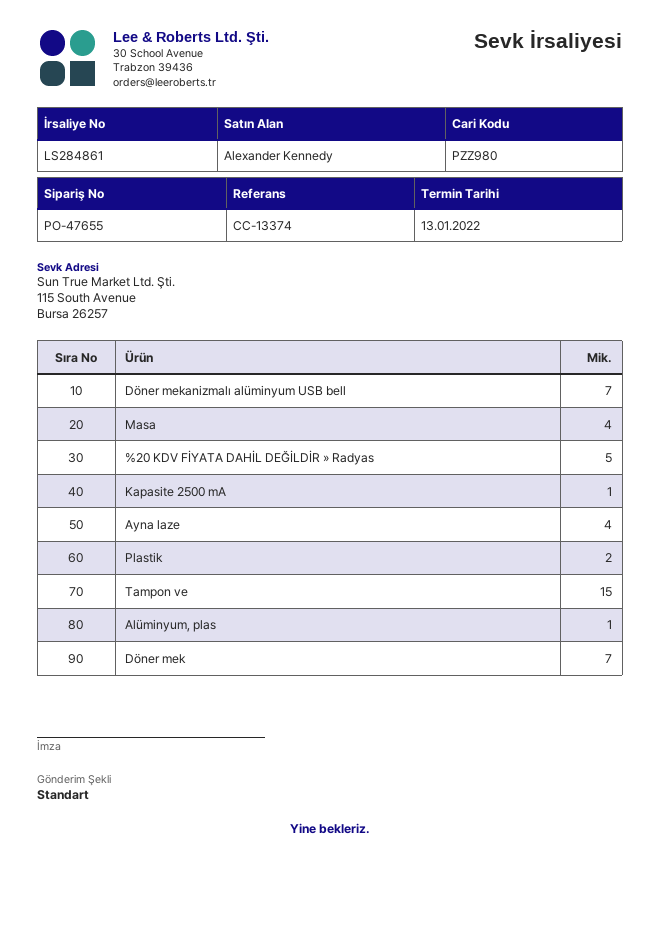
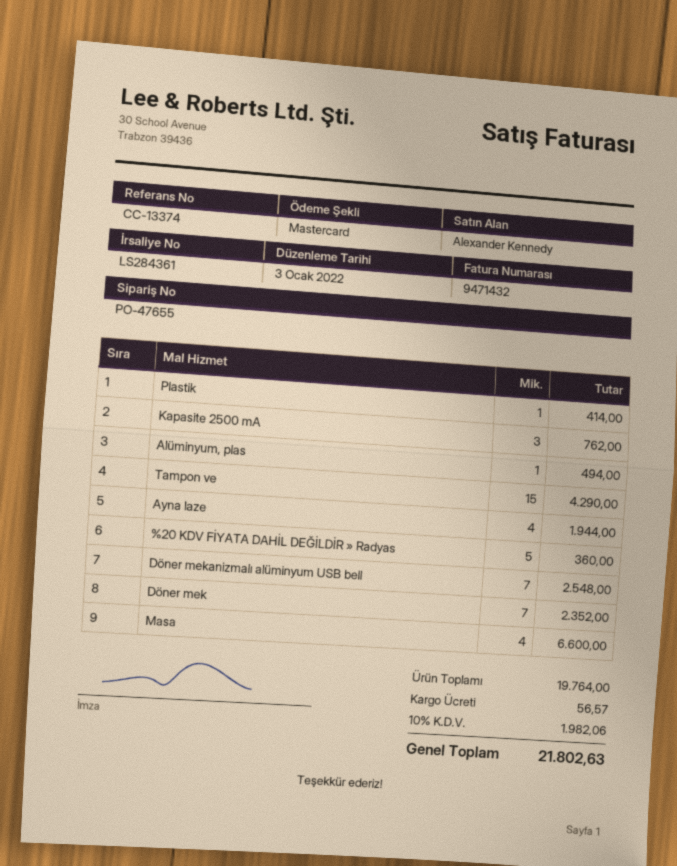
delivery note number: LS284861 -> LS284361
Kapasite 2500 mA: 1 -> 3
Plastik: 2 -> 1

